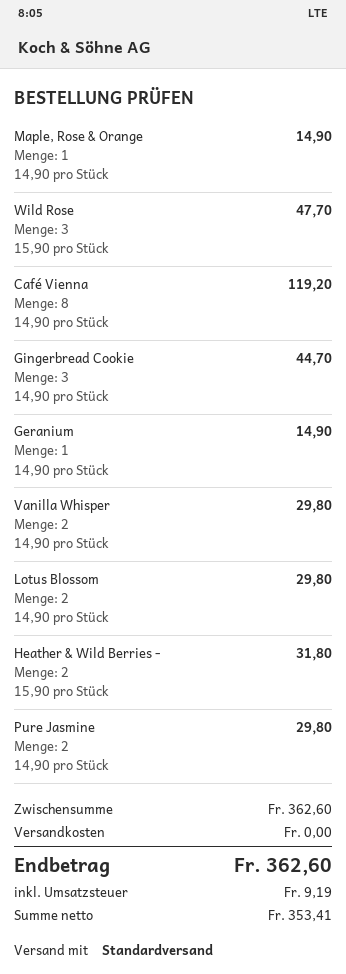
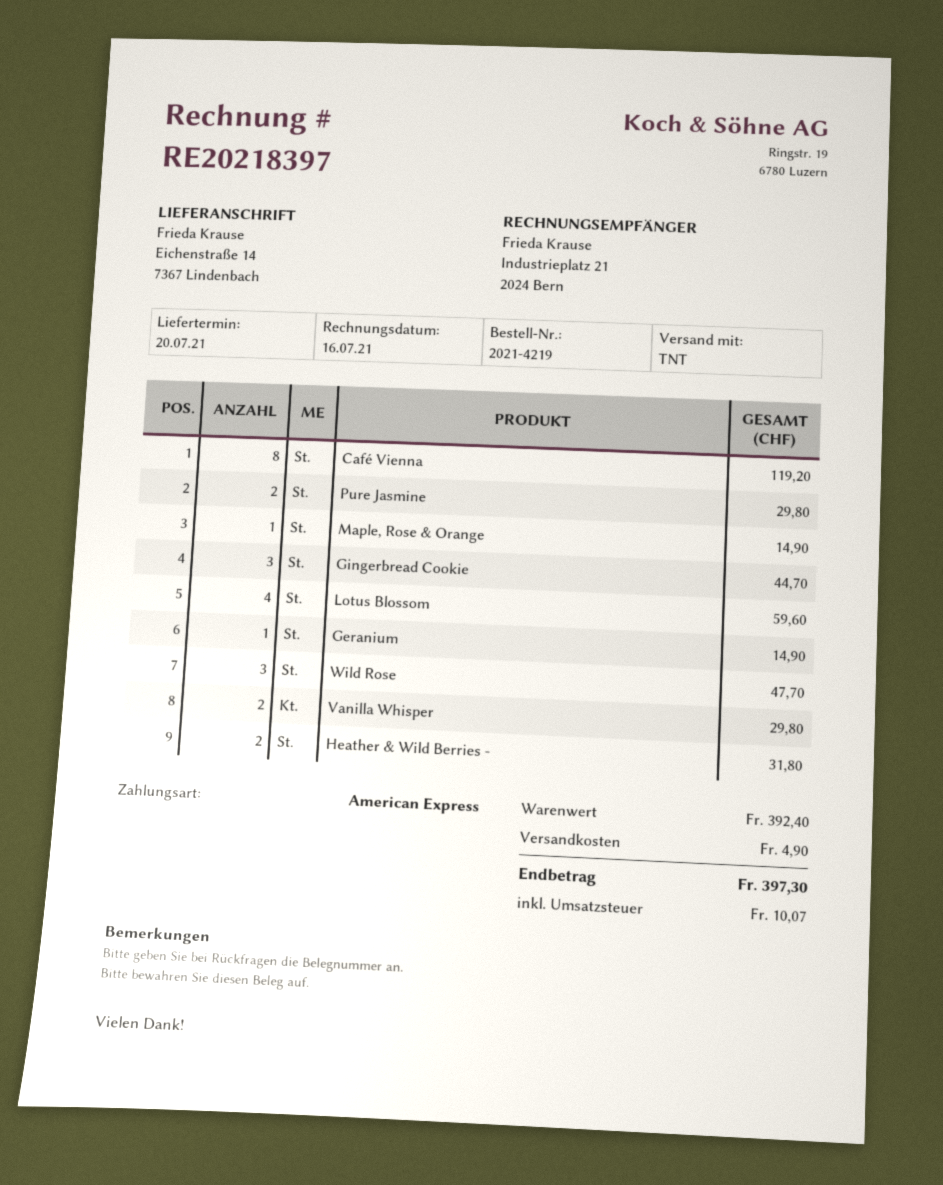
shipping method: standard -> TNT
Lotus Blossom: 2 for 29.80 -> 4 for 59.60
subtotal: 362.60 -> 392.40
shipping: 0.00 -> 4.90
tax: 9.19 -> 10.07
total: 362.60 -> 397.30

